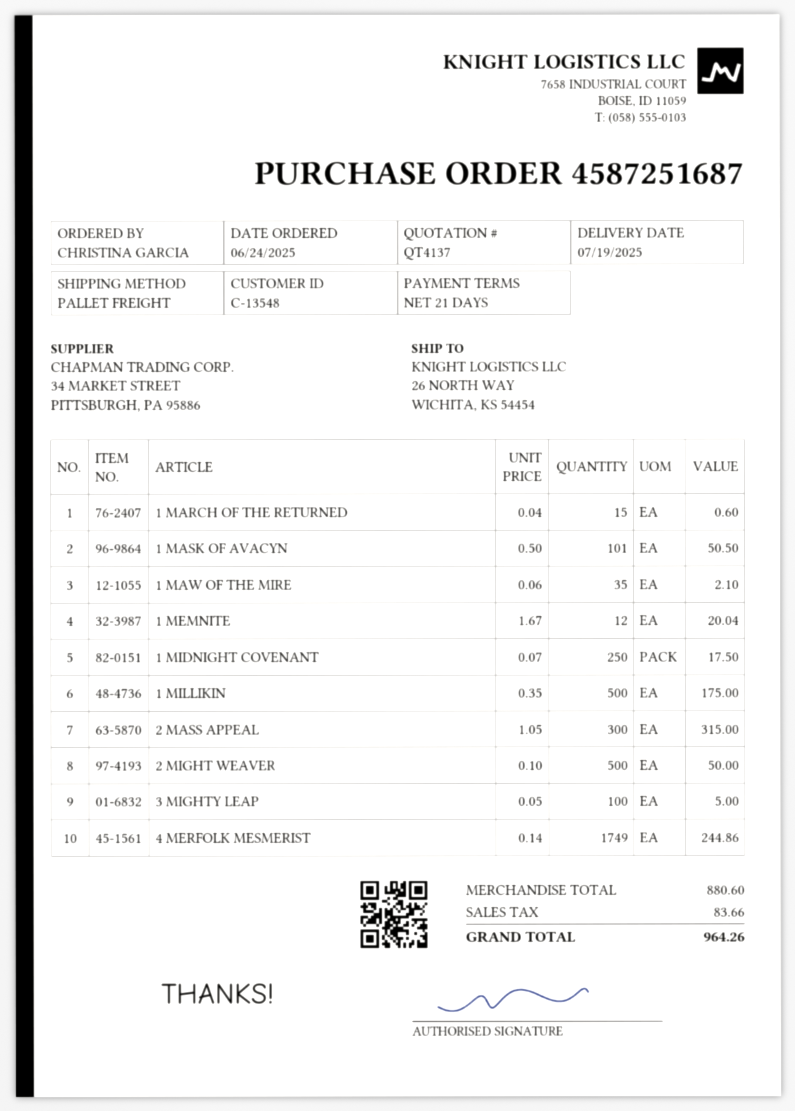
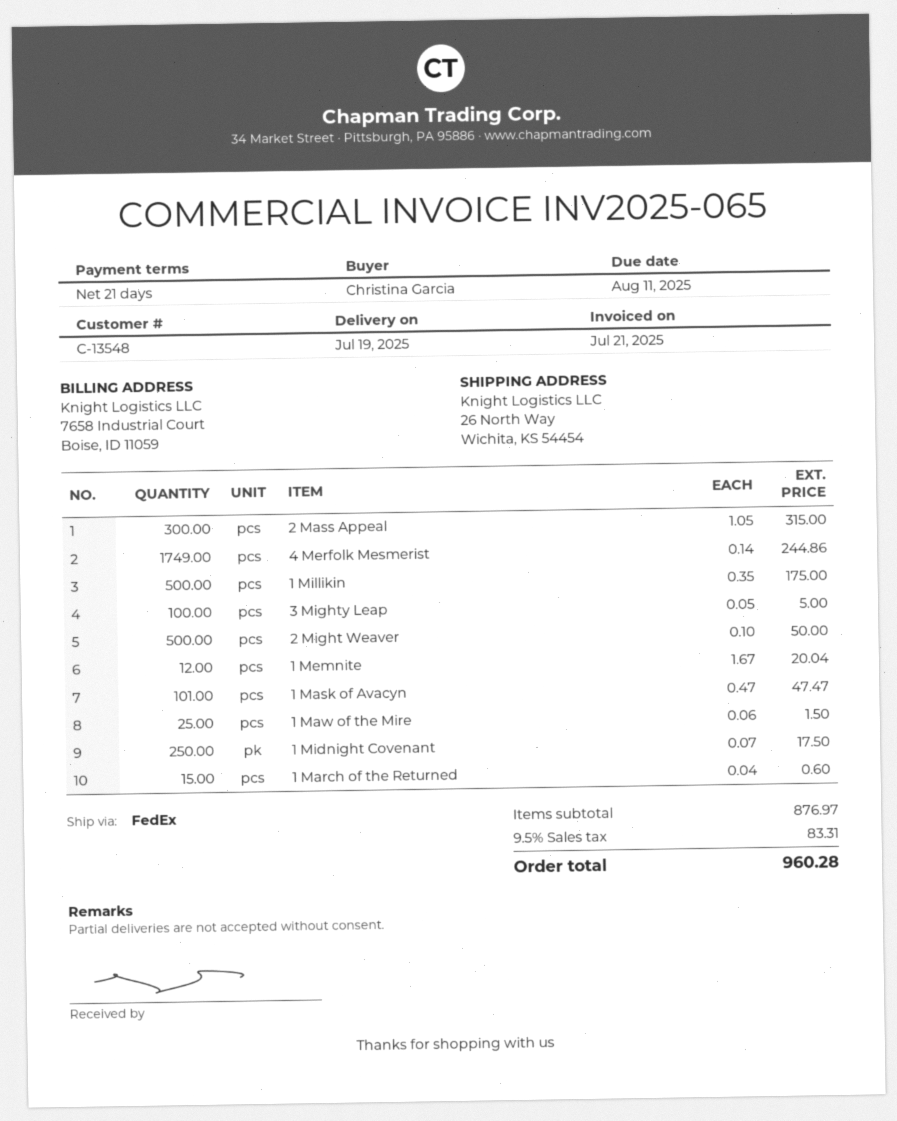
shipping method: pallet freight -> FedEx
1 MASK OF AVACYN: 101 x 0.50 = 50.50 -> 101 x 0.47 = 47.47
1 MAW OF THE MIRE: 35 x 0.06 = 2.10 -> 25 x 0.06 = 1.50
subtotal: 880.60 -> 876.97
tax: 83.66 -> 83.31
total: 964.26 -> 960.28

